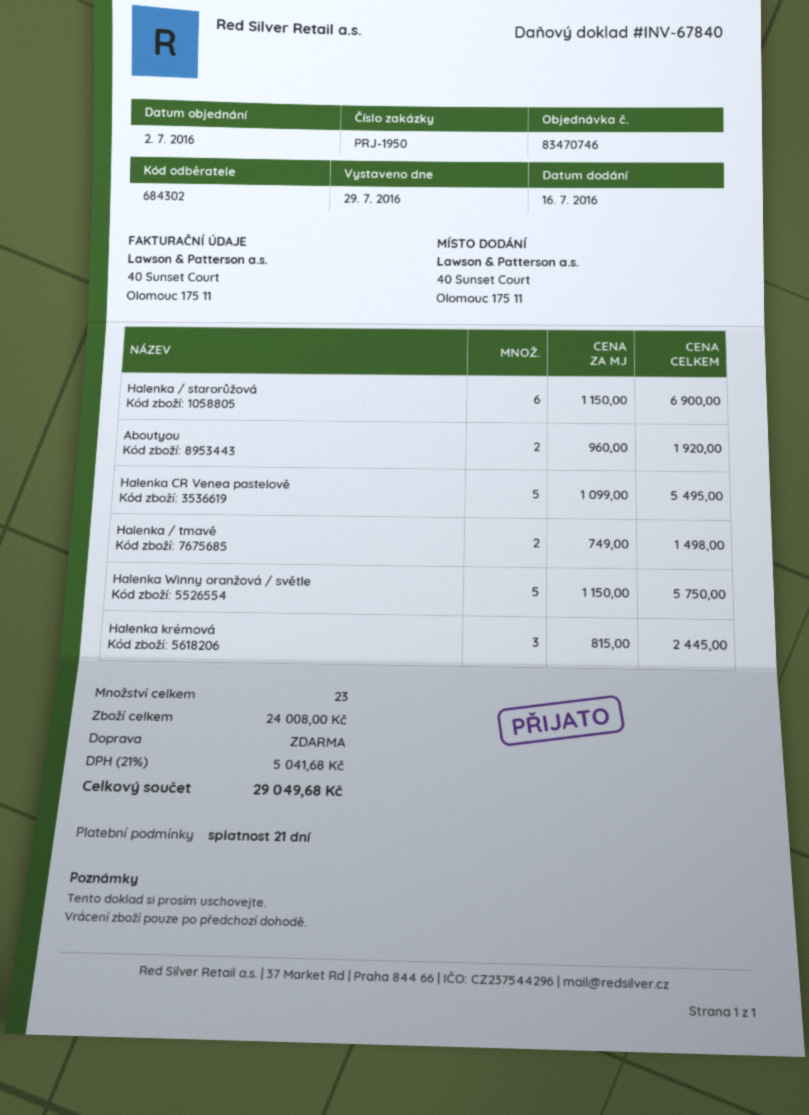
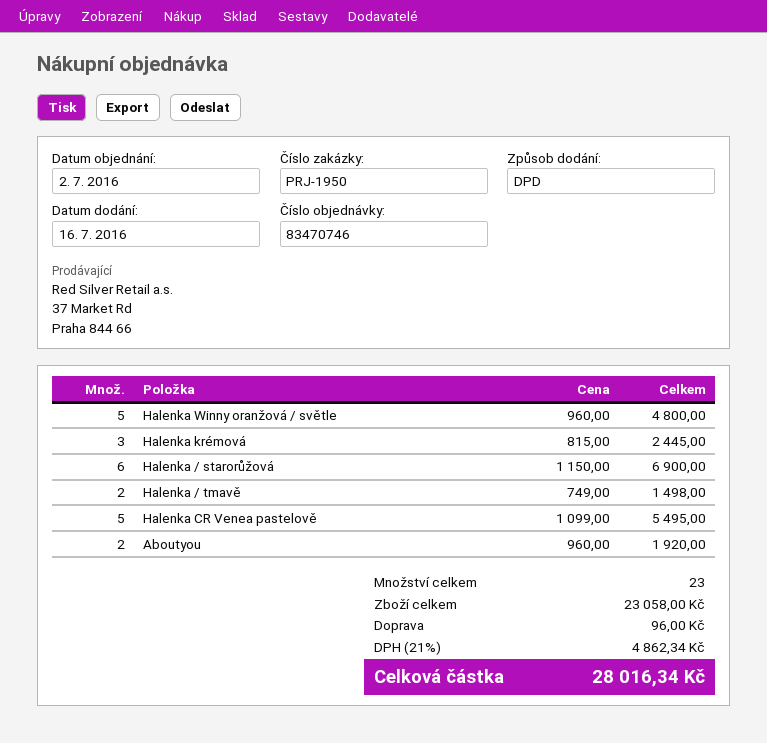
Halenka Winny oranžová / světle: 5 x 1150.00 = 5750.00 -> 5 x 960.00 = 4800.00
subtotal: 24008.00 -> 23058.00
shipping: 0.00 -> 96.00
tax: 21% = 5041.68 -> 21% = 4862.34
total: 29049.68 -> 28016.34

